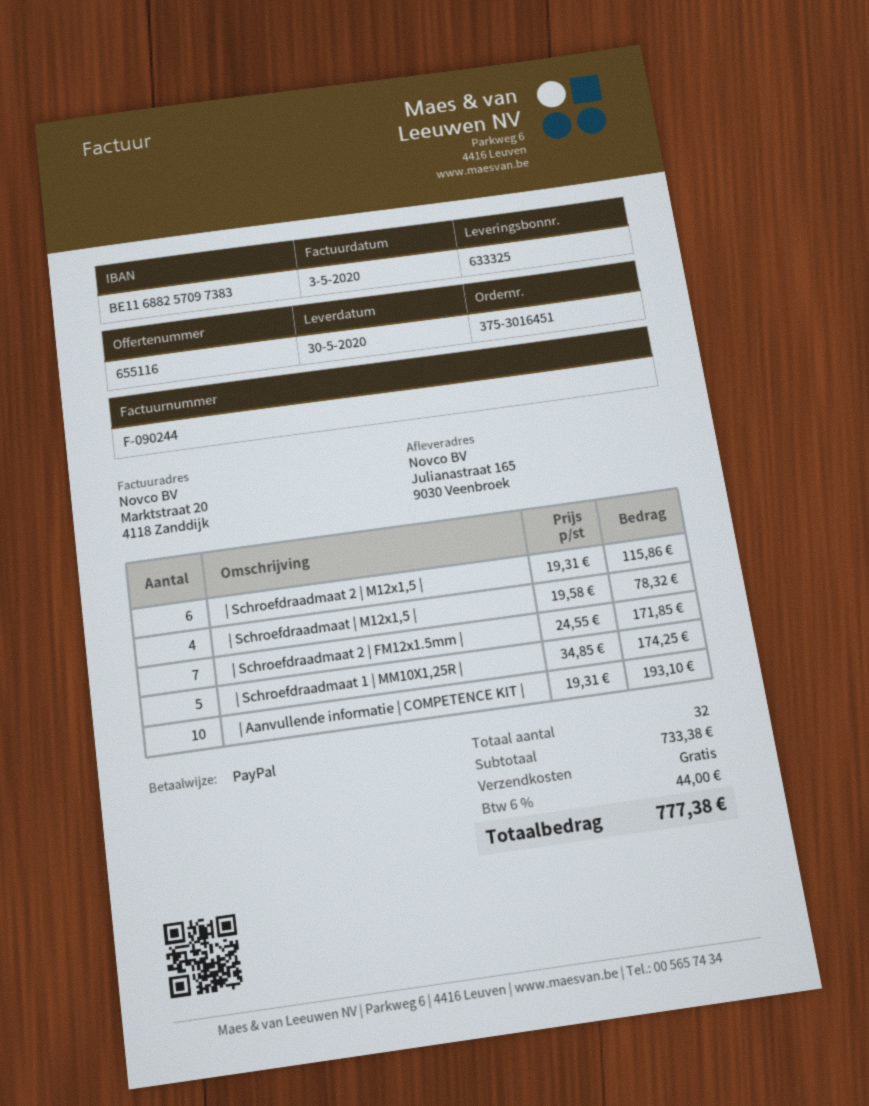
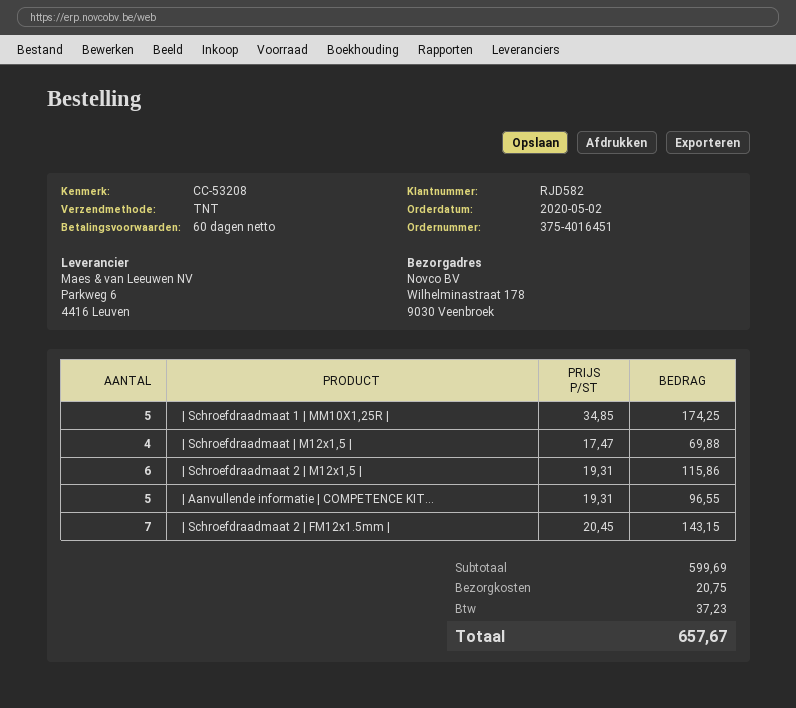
order number: 375-3016451 -> 375-4016451
ship to: Julianastraat 165, 9030 Veenbroek -> Wilhelminastraat 178, 9030 Veenbroek
| Schroefdraadmaat | M12x1,5 |: 4 x 19.58 = 78.32 -> 4 x 17.47 = 69.88
| Schroefdraadmaat 2 | FM12x1.5mm |: 7 x 24.55 = 171.85 -> 7 x 20.45 = 143.15
| Aanvullende informatie | COMPETENCE KIT |: 10 x 19.31 = 193.10 -> 5 x 19.31 = 96.55
subtotal: 733.38 -> 599.69
shipping: 0.00 -> 20.75
tax: 44.00 -> 37.23
total: 777.38 -> 657.67

